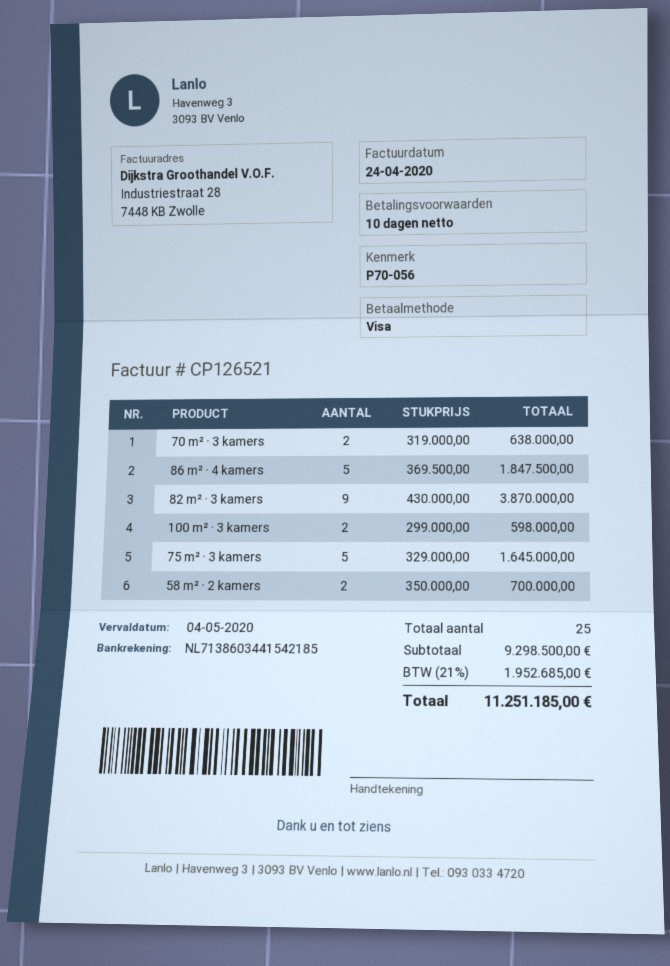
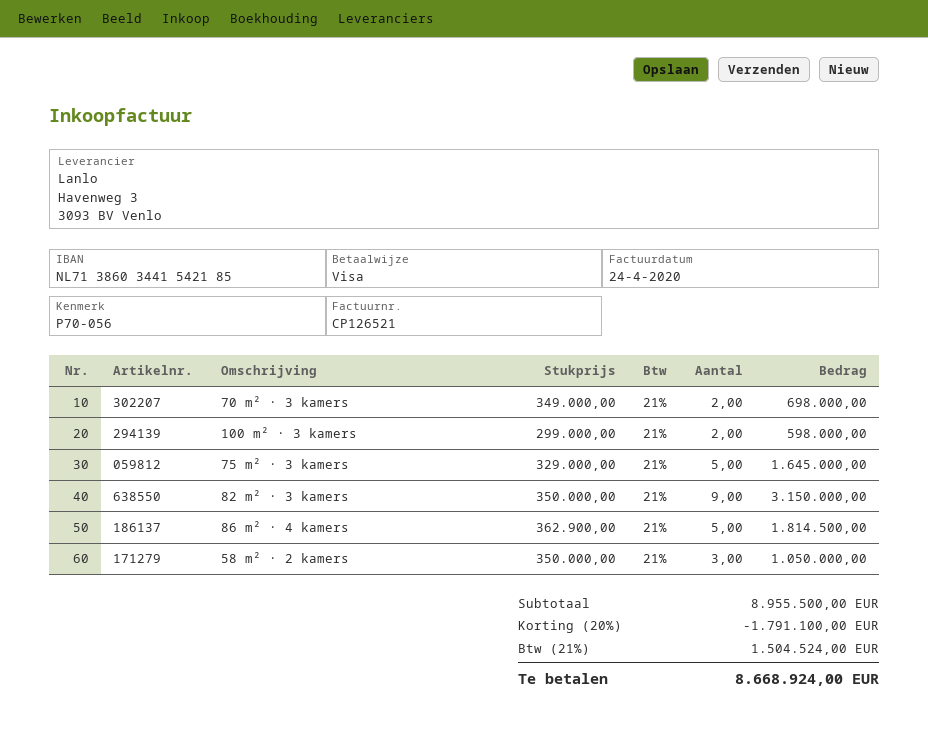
70 m² · 3 kamers: 2 x 319000.00 = 638000.00 -> 2 x 349000.00 = 698000.00
86 m² · 4 kamers: 5 x 369500.00 = 1847500.00 -> 5 x 362900.00 = 1814500.00
82 m² · 3 kamers: 9 x 430000.00 = 3870000.00 -> 9 x 350000.00 = 3150000.00
58 m² · 2 kamers: 2 x 350000.00 = 700000.00 -> 3 x 350000.00 = 1050000.00
subtotal: 9298500.00 -> 8955500.00
discount: none -> 20% = 1791100.00
tax: 21% = 1952685.00 -> 21% = 1504524.00
total: 11251185.00 -> 8668924.00

